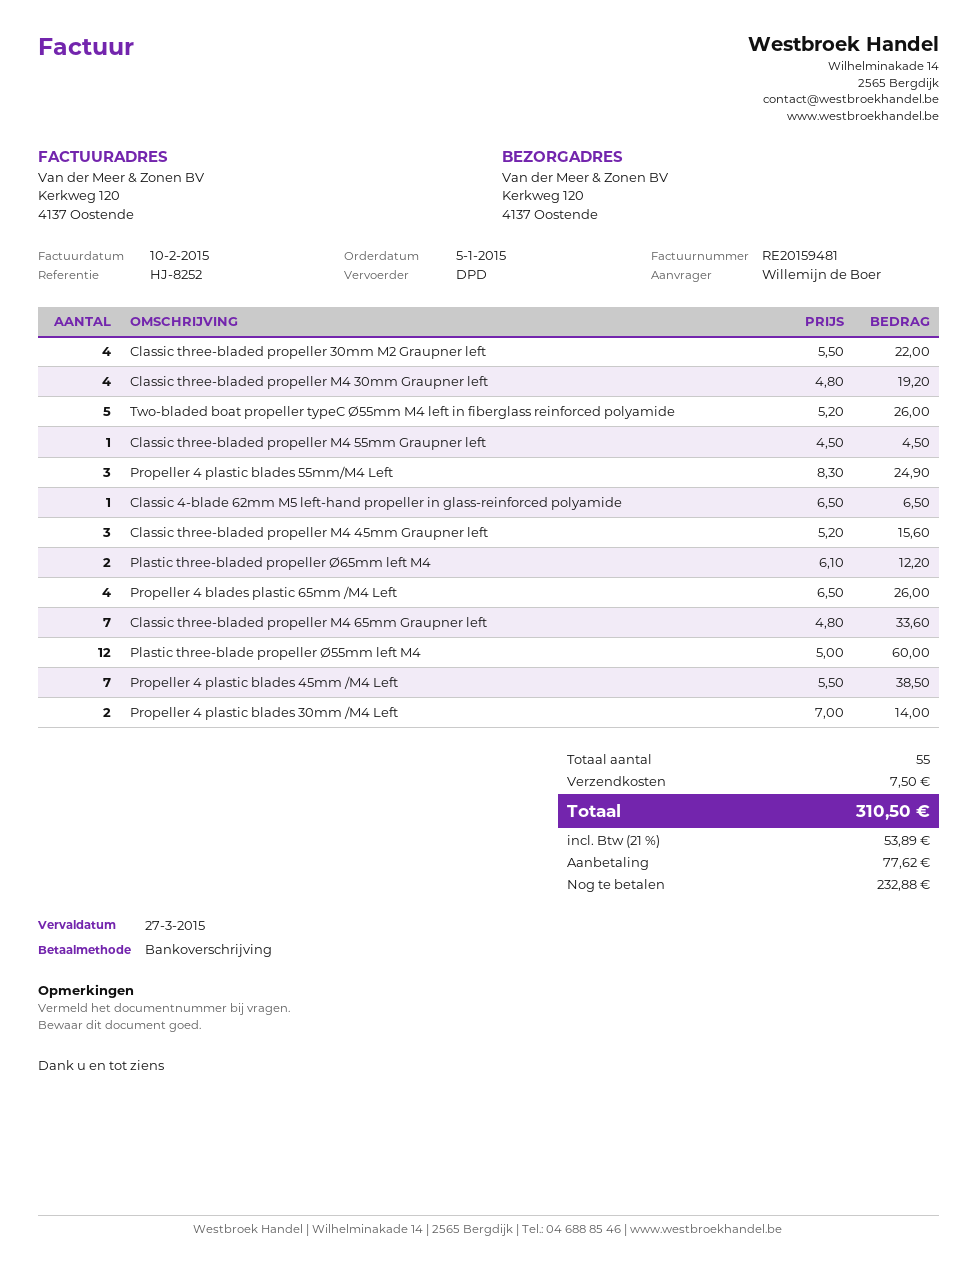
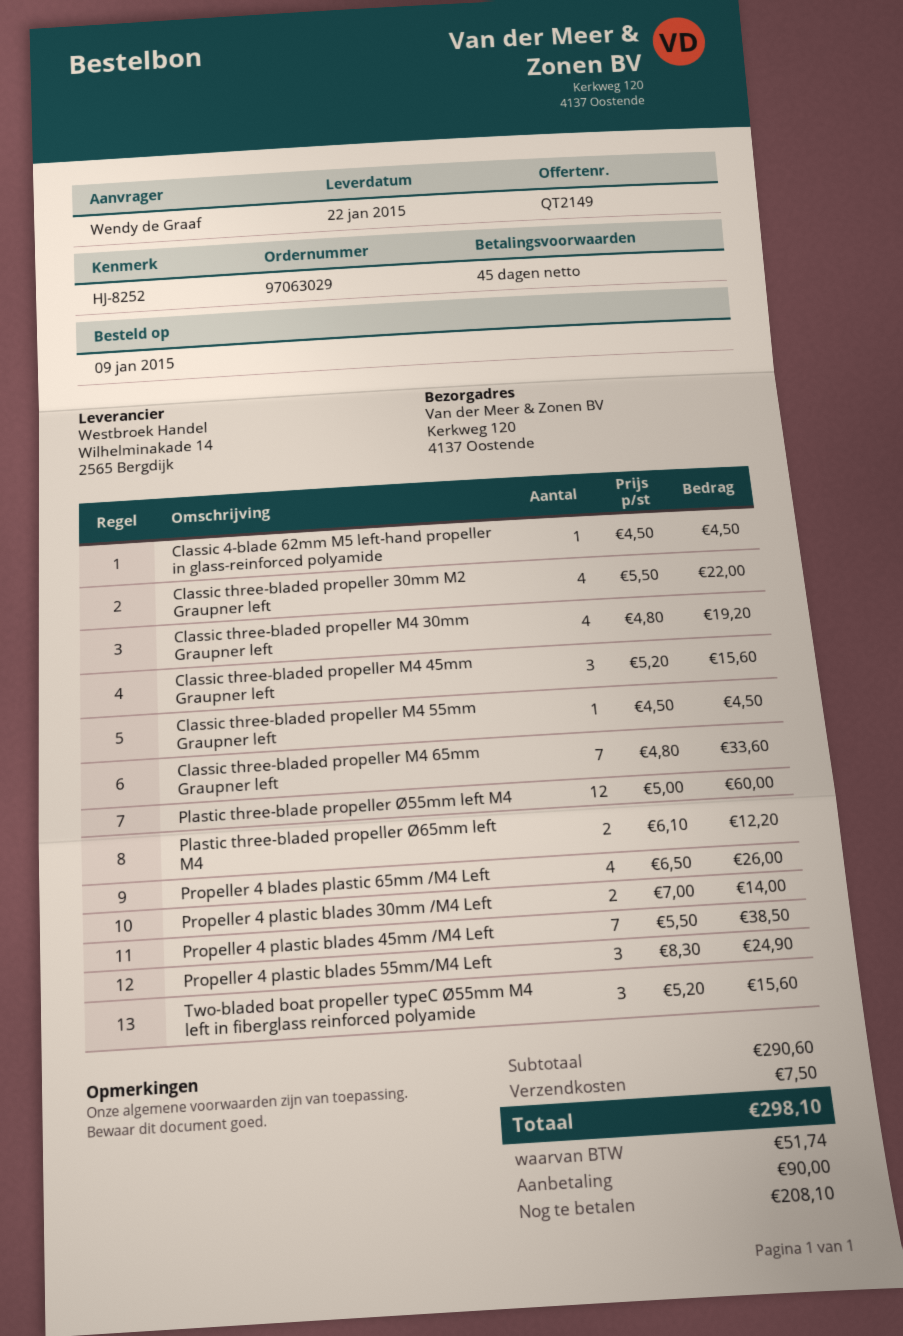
order date: 2015-01-05 -> 2015-01-09
ordered by: Willemijn de Boer -> Wendy de Graaf
Two-bladed boat propeller typeC Ø55mm M4 left in fiberglass reinforced polyamide: 5 x 5.20 = 26.00 -> 3 x 5.20 = 15.60
Classic 4-blade 62mm M5 left-hand propeller in glass-reinforced polyamide: 1 x 6.50 = 6.50 -> 1 x 4.50 = 4.50
tax: 53.89 -> 51.74
total: 310.50 -> 298.10
deposit: 77.62 -> 90.00
balance: 232.88 -> 208.10

